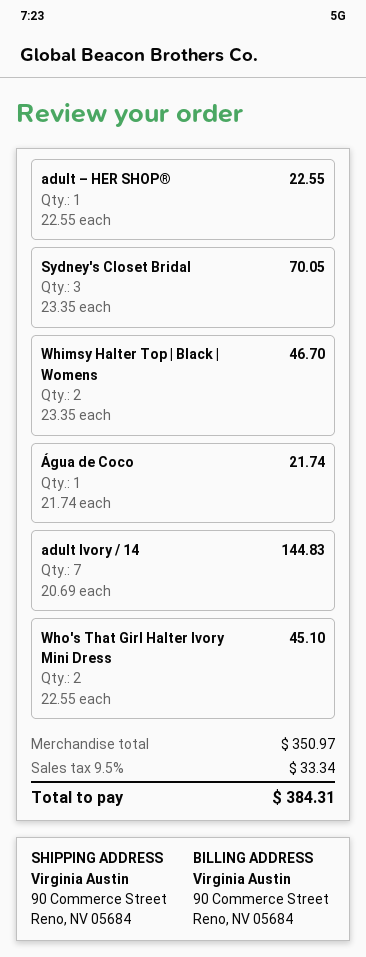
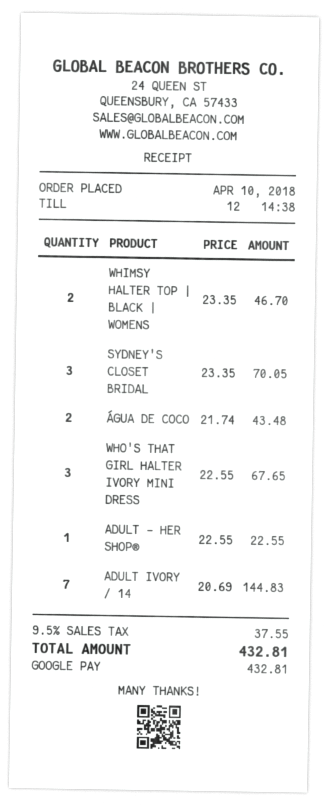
Água de Coco: 1 x 21.74 = 21.74 -> 2 x 21.74 = 43.48
Who's That Girl Halter Ivory Mini Dress: 2 x 22.55 = 45.10 -> 3 x 22.55 = 67.65
tax: 9.5% = 33.34 -> 9.5% = 37.55
total: 384.31 -> 432.81

